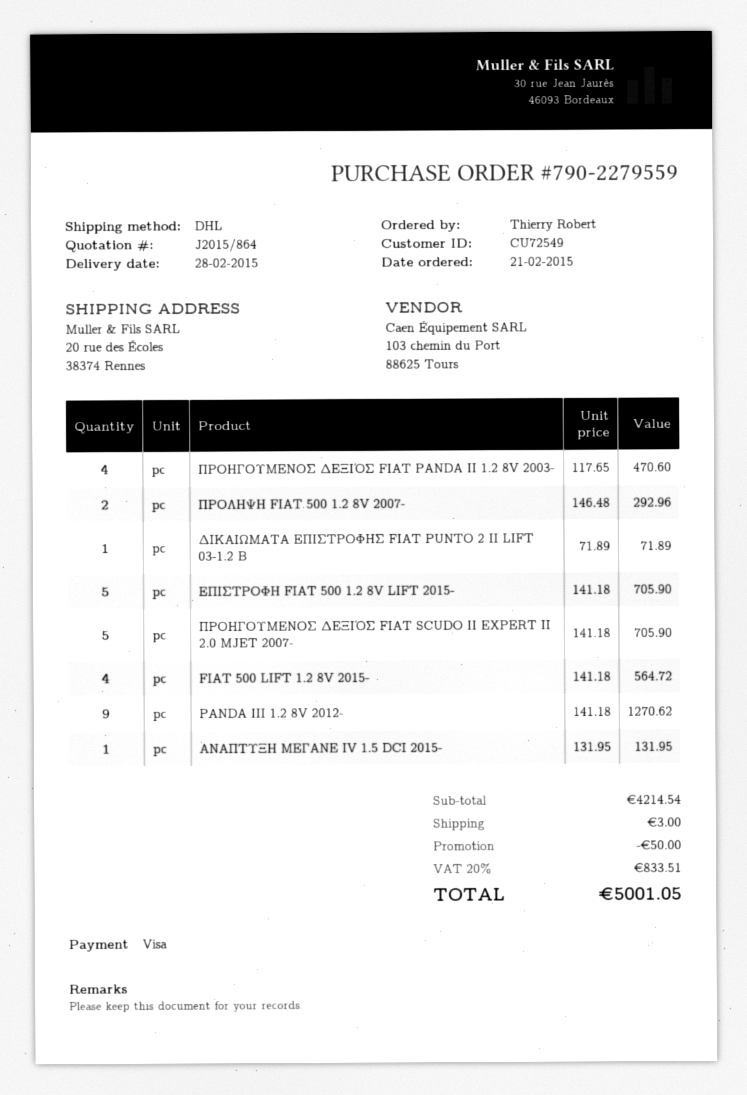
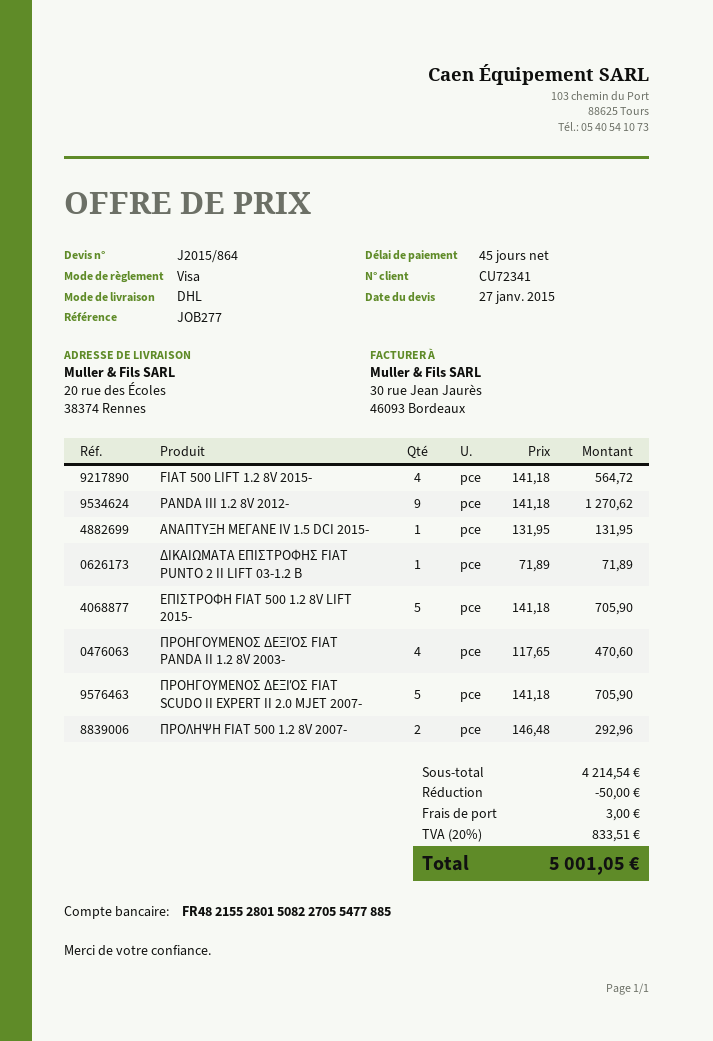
customer number: CU72549 -> CU72341

